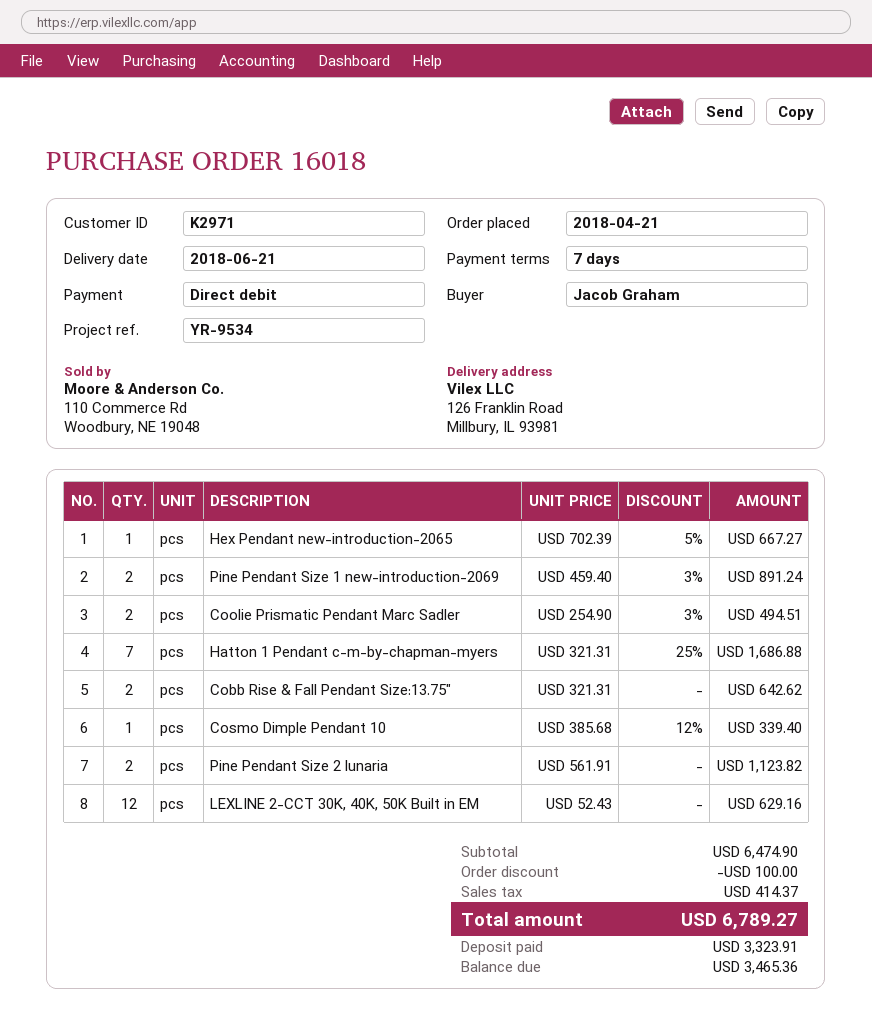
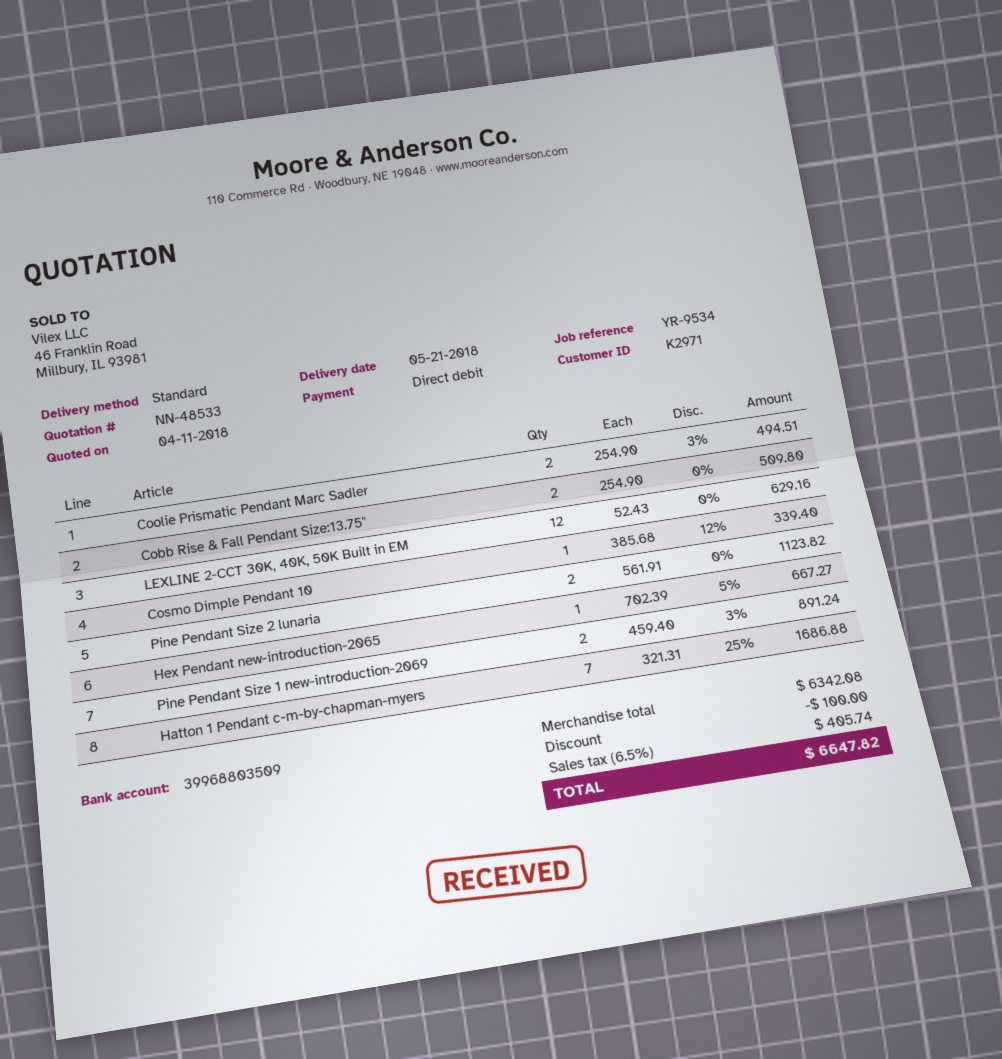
delivery date: 2018-06-21 -> 2018-05-21
Cobb Rise & Fall Pendant Size:13.75": 2 x 321.31 = 642.62 -> 2 x 254.90 = 509.80
subtotal: 6474.90 -> 6342.08
tax: 414.37 -> 405.74
total: 6789.27 -> 6647.82

